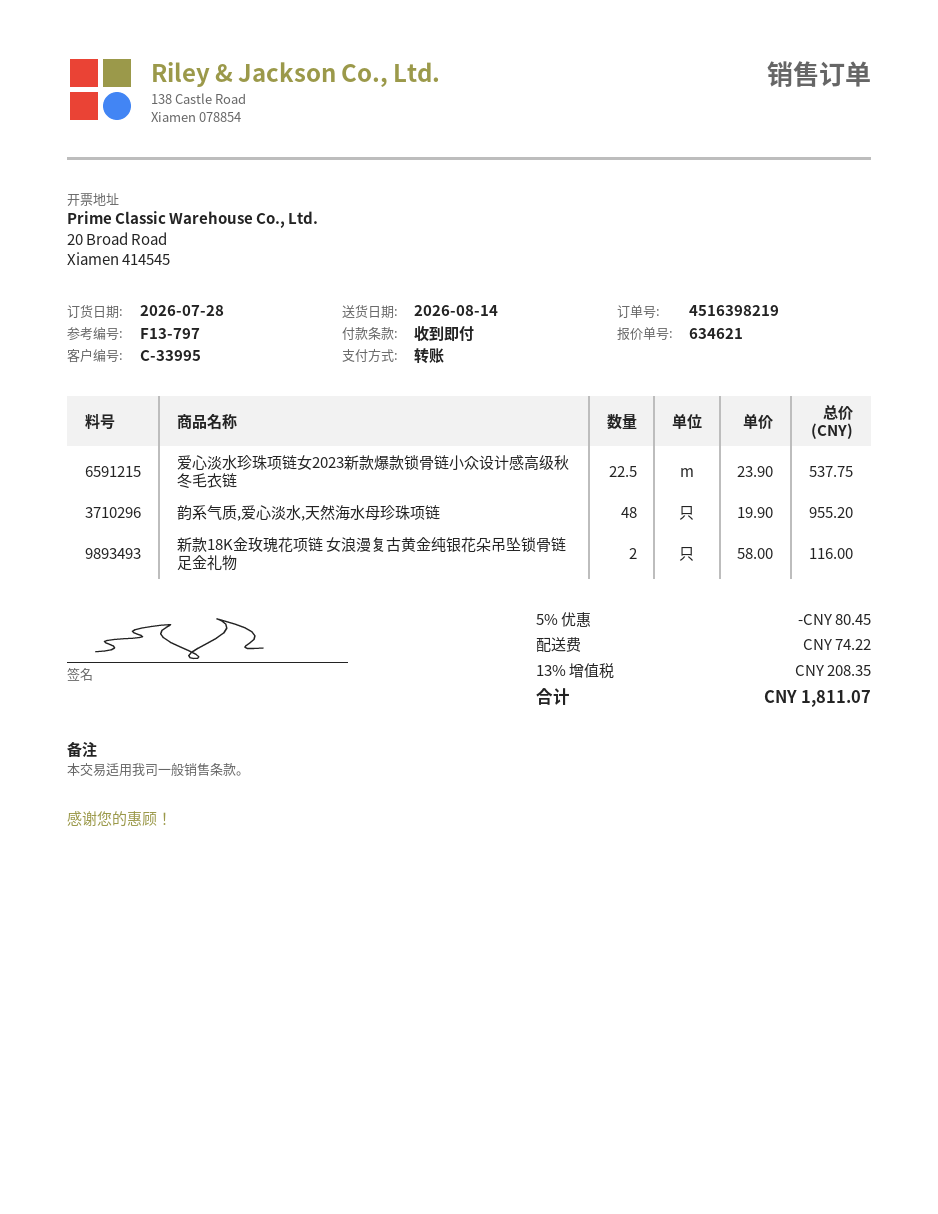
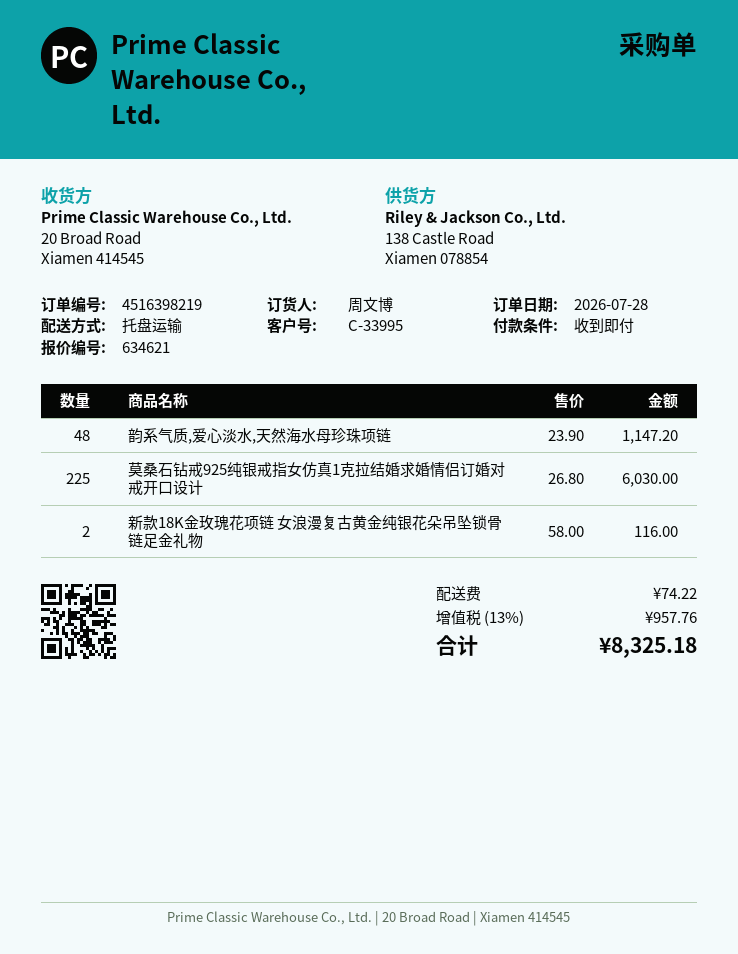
爱心淡水珍珠项链女2023新款爆款锁骨链小众设计感高级秋冬毛衣链: 22.5 x 23.90 = 537.75 -> none
韵系气质,爱心淡水,天然海水母珍珠项链: 48 x 19.90 = 955.20 -> 48 x 23.90 = 1147.20
莫桑石钻戒925纯银戒指女仿真1克拉结婚求婚情侣订婚对戒开口设计: none -> 225 x 26.80 = 6030.00
discount: 5% = 80.45 -> none
tax: 13% = 208.35 -> 13% = 957.76
total: 1811.07 -> 8325.18

